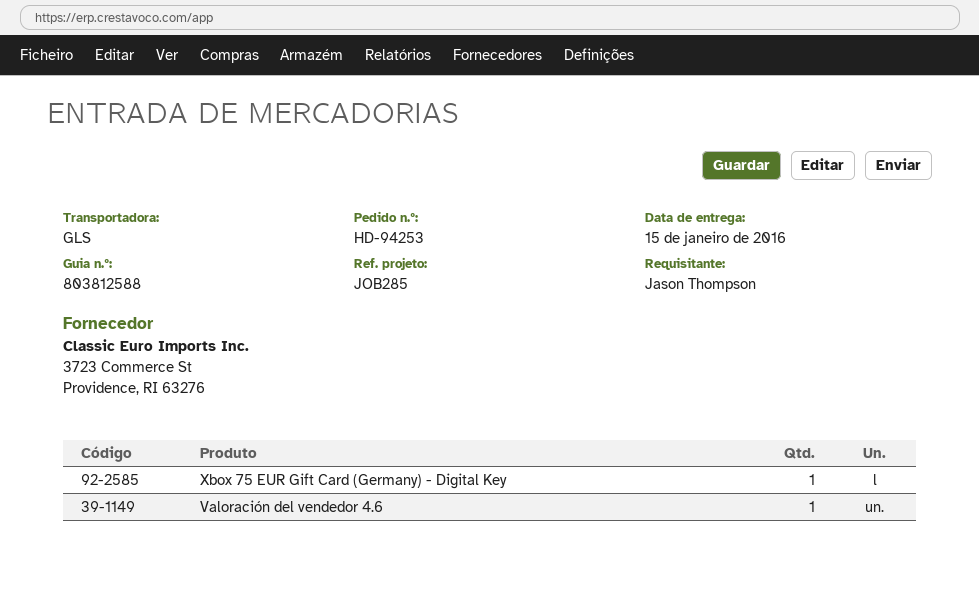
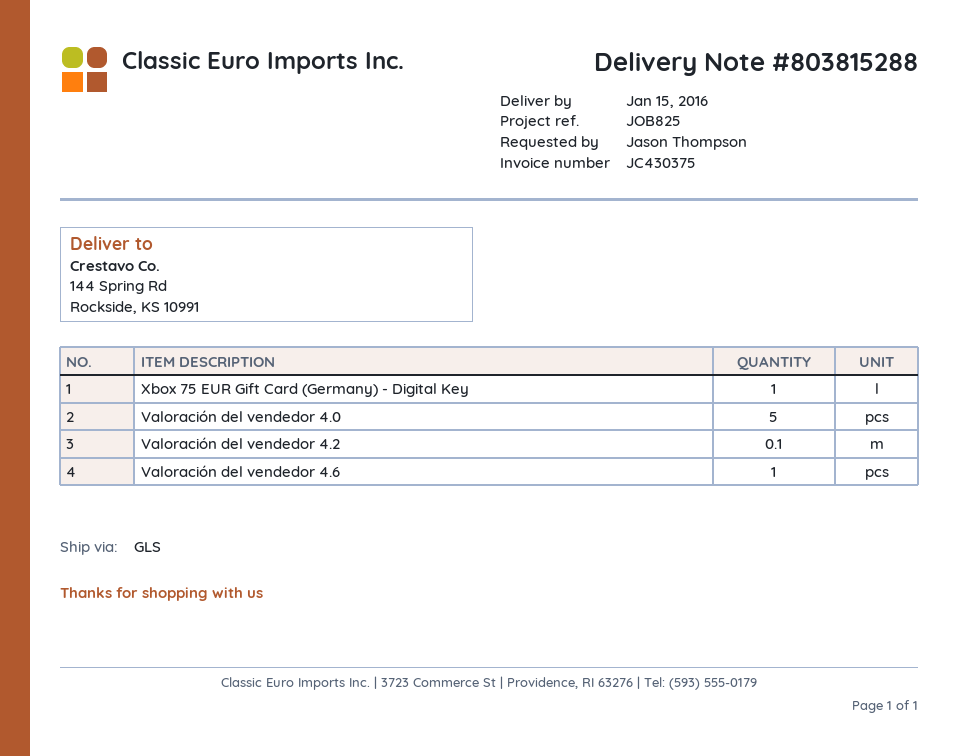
delivery note number: 803812588 -> 803815288
reference: JOB285 -> JOB825
Valoración del vendedor 4.0: none -> 5
Valoración del vendedor 4.2: none -> 0.1

